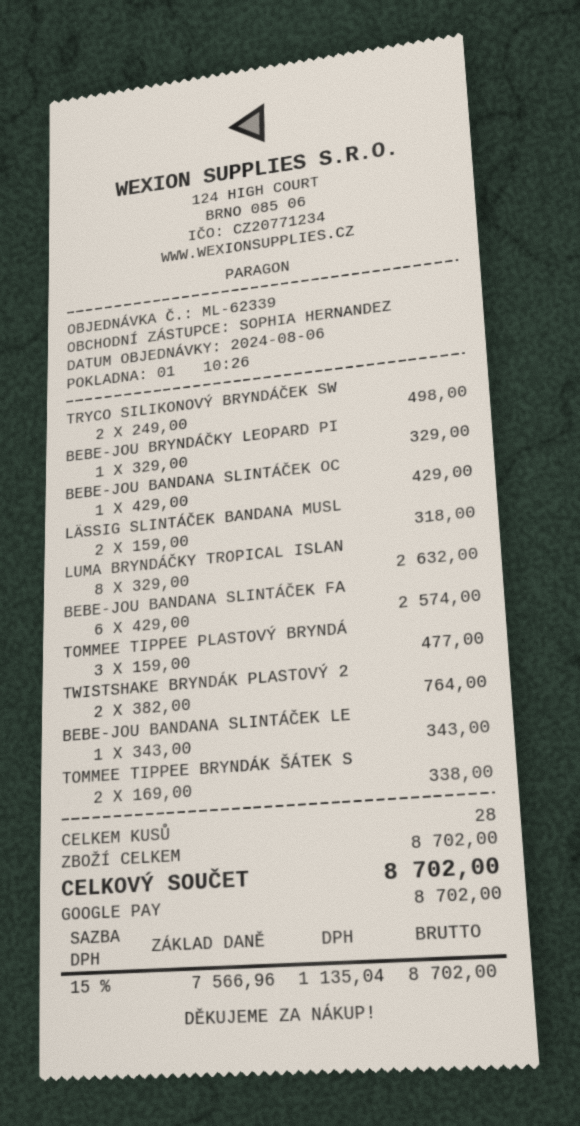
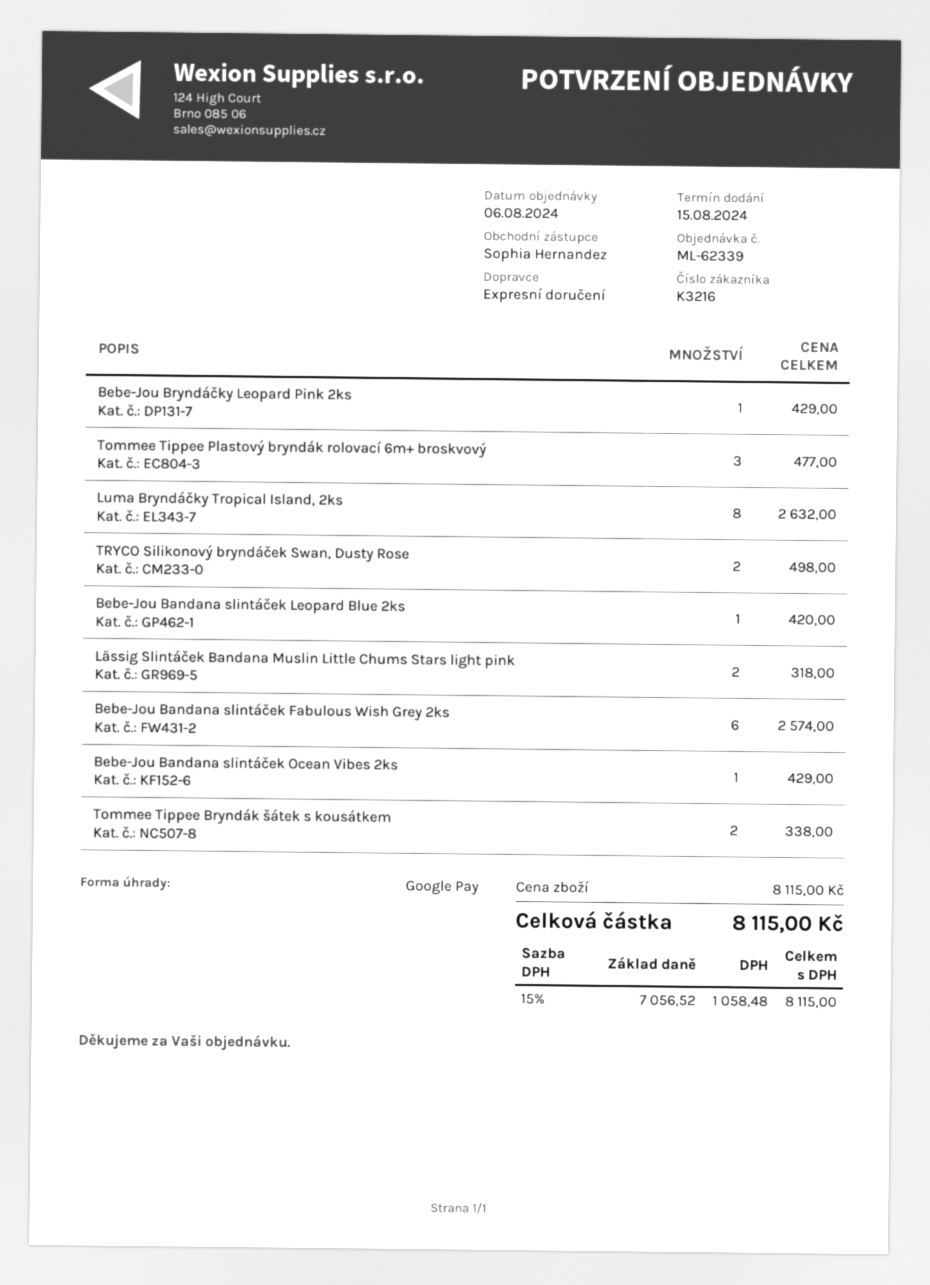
BEBE-JOU BRYNDÁČKY LEOPARD PI: 1 for 329.00 -> 1 for 429.00
TWISTSHAKE BRYNDÁK PLASTOVÝ 2: 2 for 764.00 -> none
BEBE-JOU BANDANA SLINTÁČEK LE: 1 for 343.00 -> 1 for 420.00
subtotal: 8702.00 -> 8115.00
net: 7566.96 -> 7056.52
tax: 15% = 1135.04 -> 15% = 1058.48
total: 8702.00 -> 8115.00

